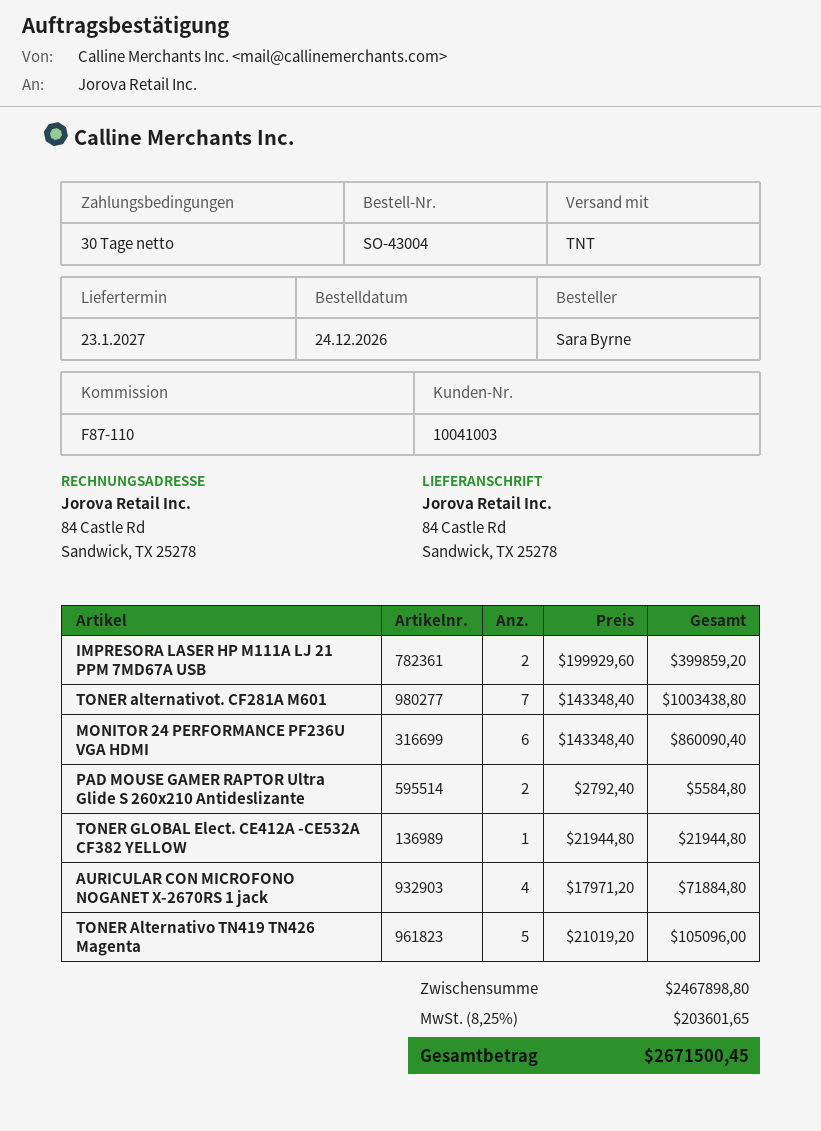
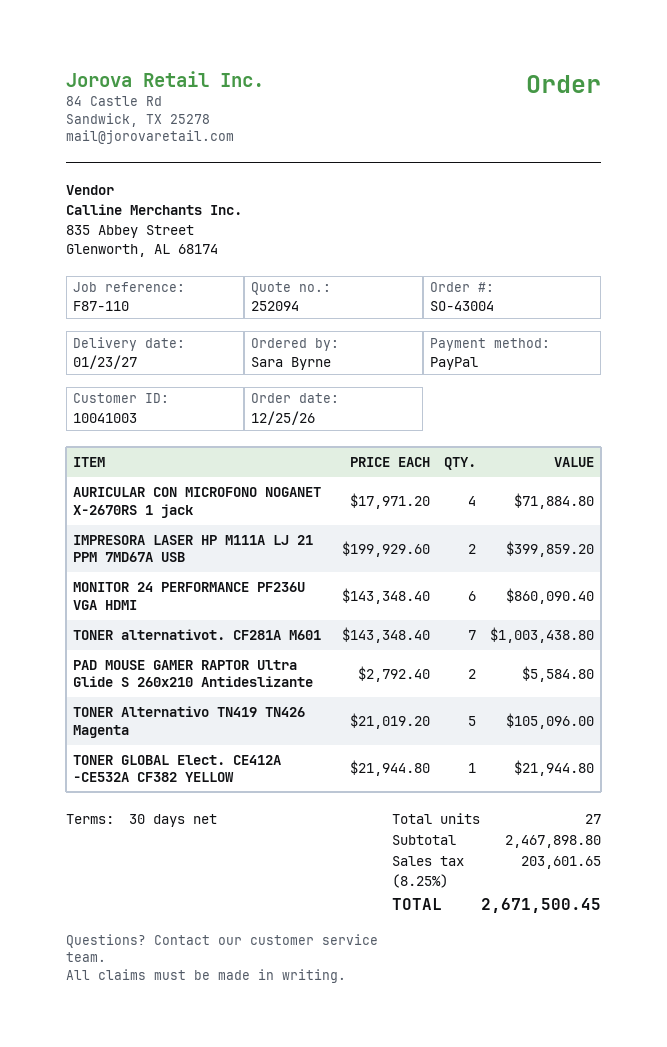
order date: 2026-12-24 -> 2026-12-25

